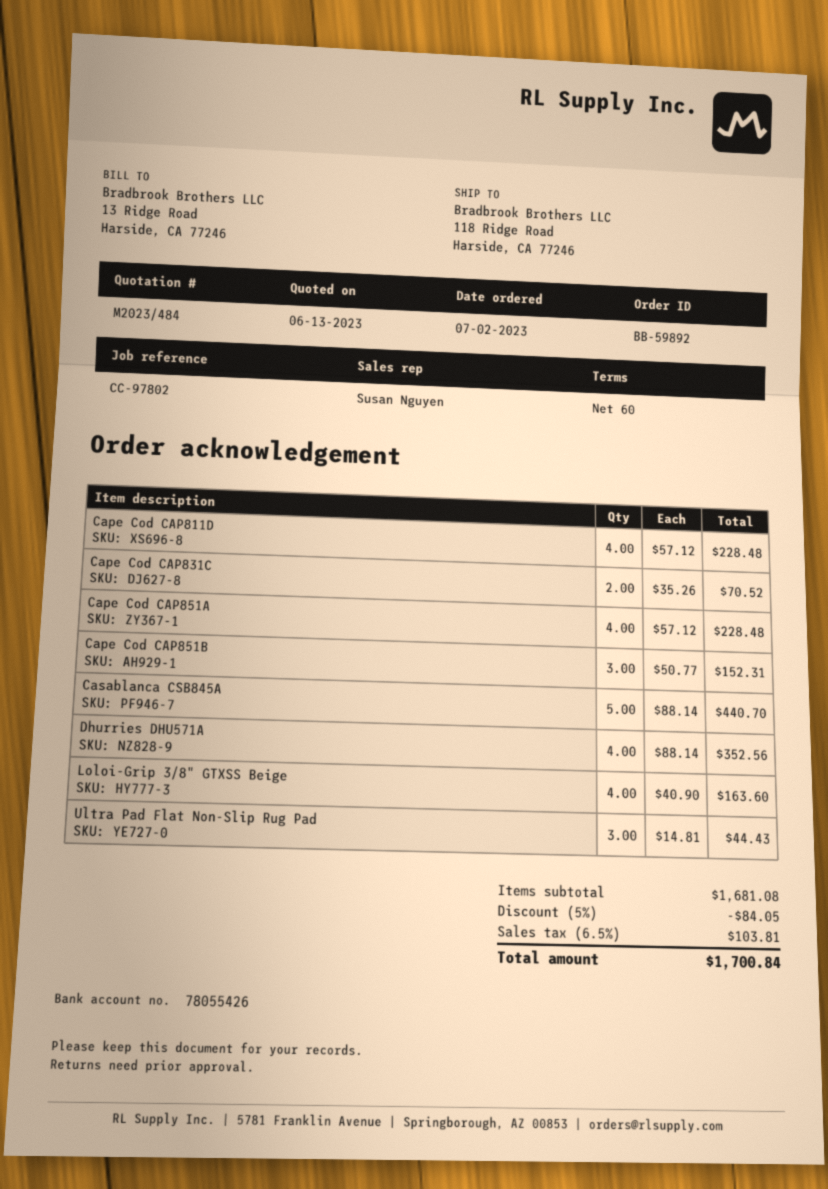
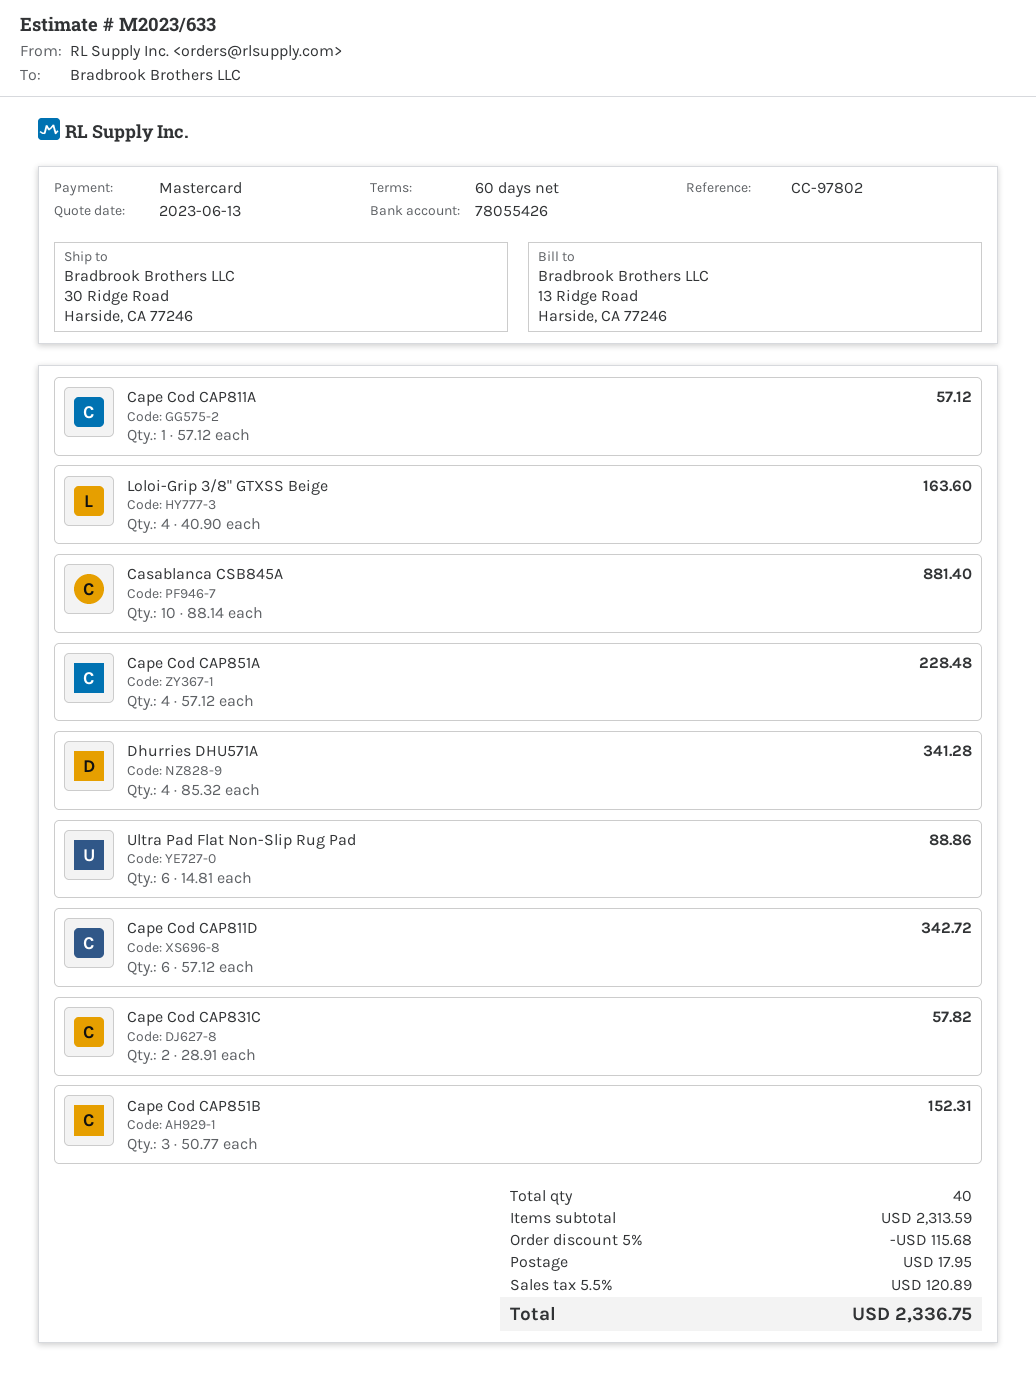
quote number: M2023/484 -> M2023/633
ship to: 118 Ridge Road, Harside, CA 77246 -> 30 Ridge Road, Harside, CA 77246
Cape Cod CAP811D: 4 x 57.12 = 228.48 -> 6 x 57.12 = 342.72
Cape Cod CAP831C: 2 x 35.26 = 70.52 -> 2 x 28.91 = 57.82
Casablanca CSB845A: 5 x 88.14 = 440.70 -> 10 x 88.14 = 881.40
Dhurries DHU571A: 4 x 88.14 = 352.56 -> 4 x 85.32 = 341.28
Ultra Pad Flat Non-Slip Rug Pad: 3 x 14.81 = 44.43 -> 6 x 14.81 = 88.86
Cape Cod CAP811A: none -> 1 x 57.12 = 57.12
subtotal: 1681.08 -> 2313.59
discount: 5% = 84.05 -> 5% = 115.68
shipping: none -> 17.95
tax: 6.5% = 103.81 -> 5.5% = 120.89
total: 1700.84 -> 2336.75

